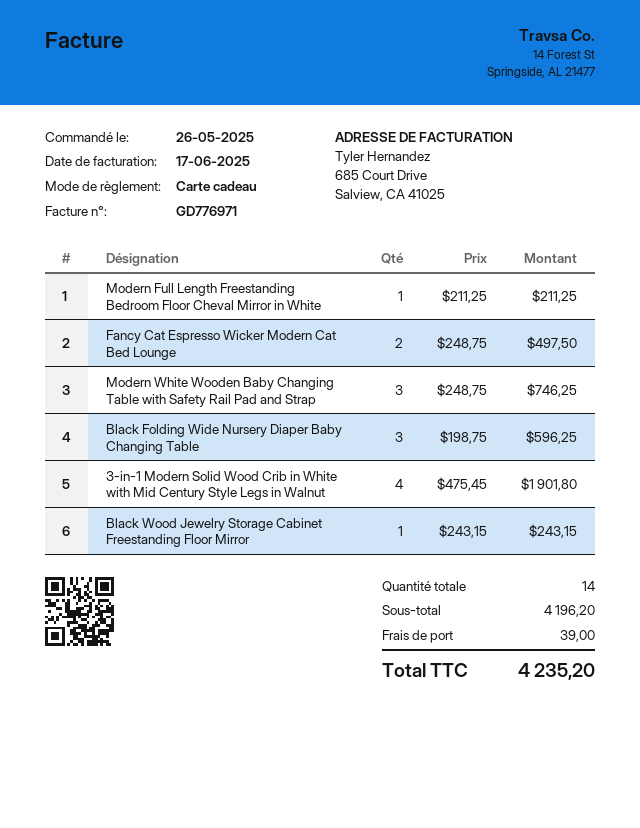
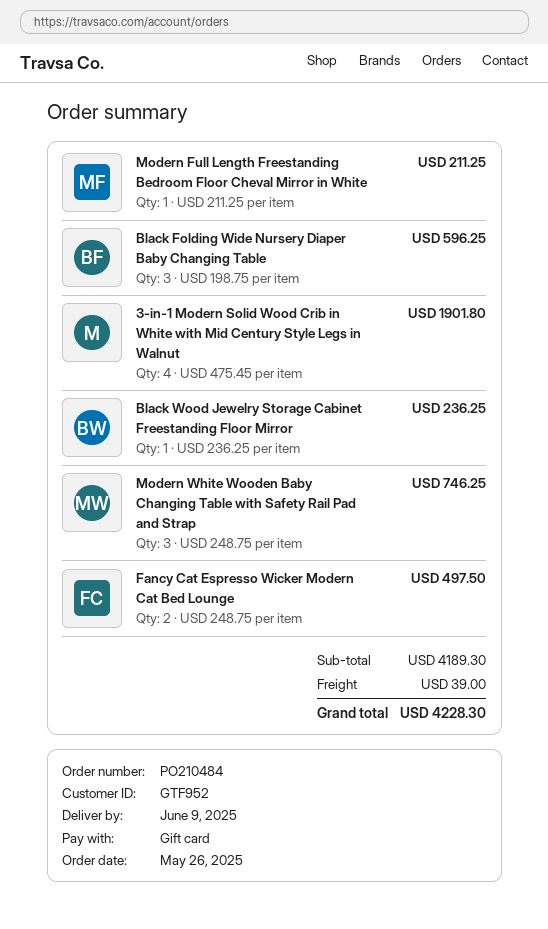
Black Wood Jewelry Storage Cabinet Freestanding Floor Mirror: 1 x 243.15 = 243.15 -> 1 x 236.25 = 236.25
subtotal: 4196.20 -> 4189.30
total: 4235.20 -> 4228.30

